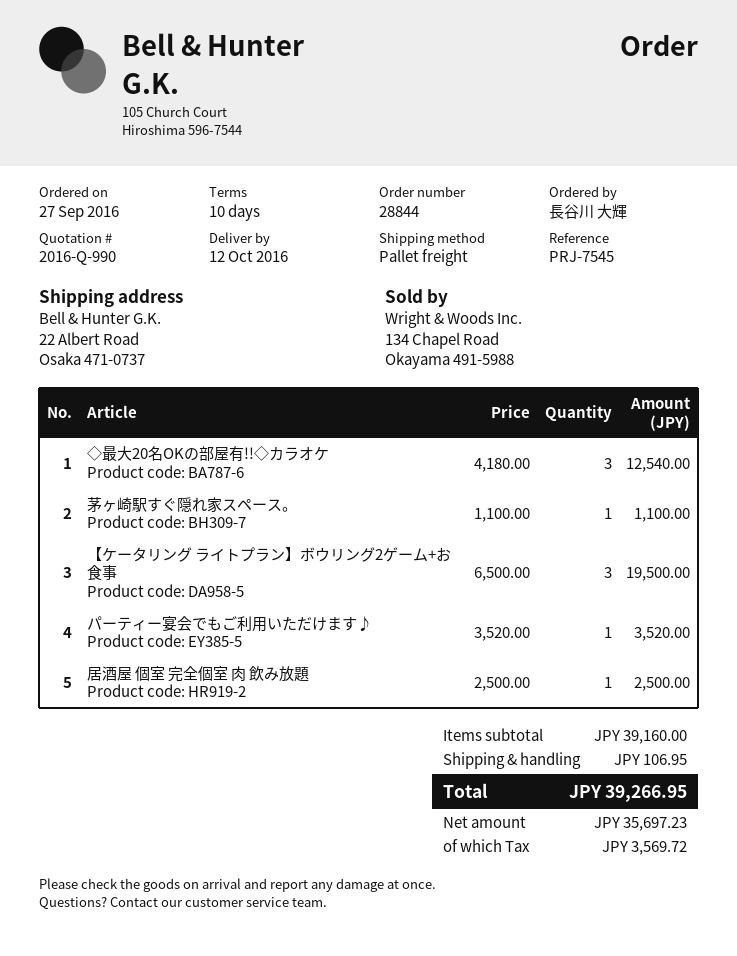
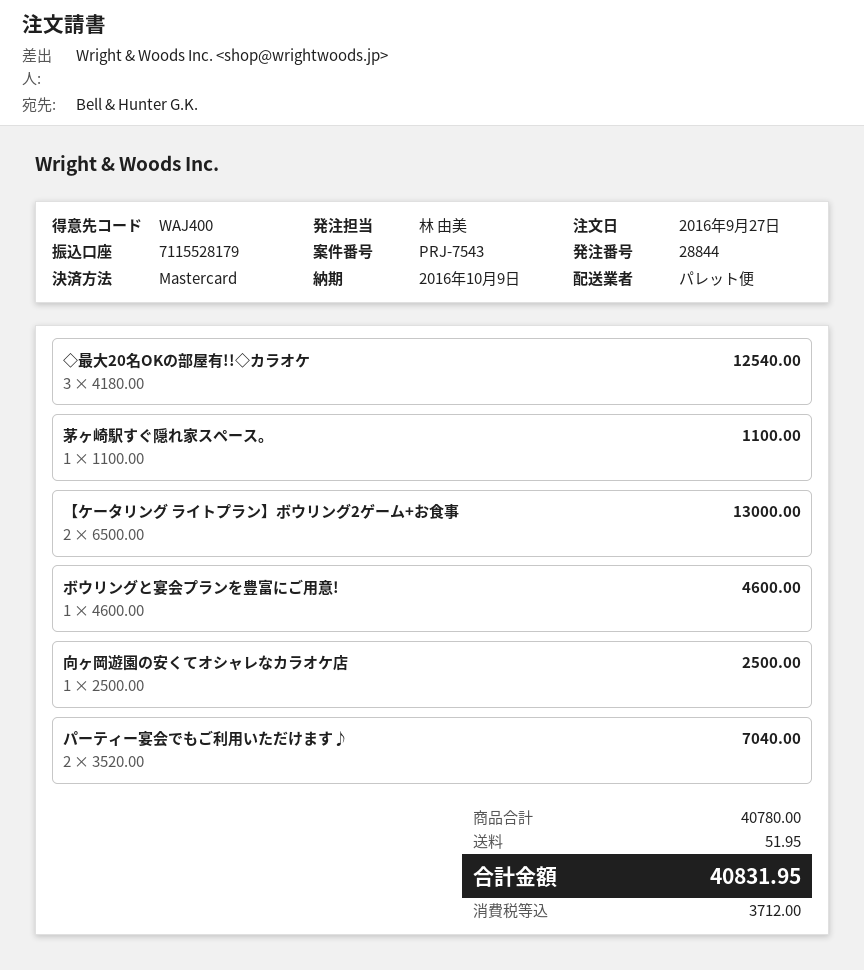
delivery date: 2016-10-12 -> 2016-10-09
reference: PRJ-7545 -> PRJ-7543
ordered by: 長谷川 大輝 -> 林 由美
【ケータリング ライトプラン】ボウリング2ゲーム+お食事: 3 x 6500.00 = 19500.00 -> 2 x 6500.00 = 13000.00
パーティー宴会でもご利用いただけます♪: 1 x 3520.00 = 3520.00 -> 2 x 3520.00 = 7040.00
居酒屋 個室 完全個室 肉 飲み放題: 1 x 2500.00 = 2500.00 -> none
ボウリングと宴会プランを豊富にご用意!: none -> 1 x 4600.00 = 4600.00
向ヶ岡遊園の安くてオシャレなカラオケ店: none -> 1 x 2500.00 = 2500.00
subtotal: 39160.00 -> 40780.00
shipping: 106.95 -> 51.95
tax: 3569.72 -> 3712.00
total: 39266.95 -> 40831.95

